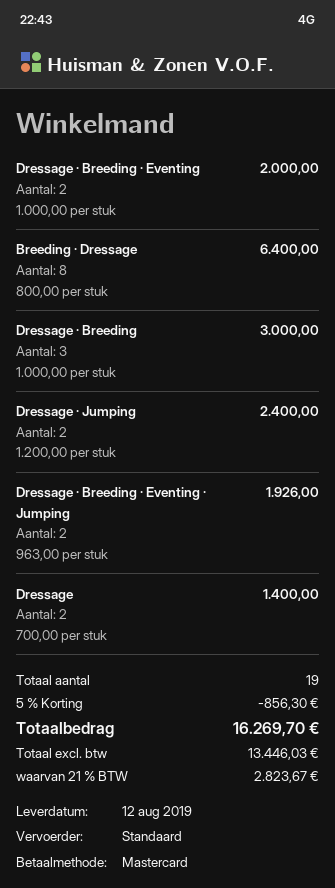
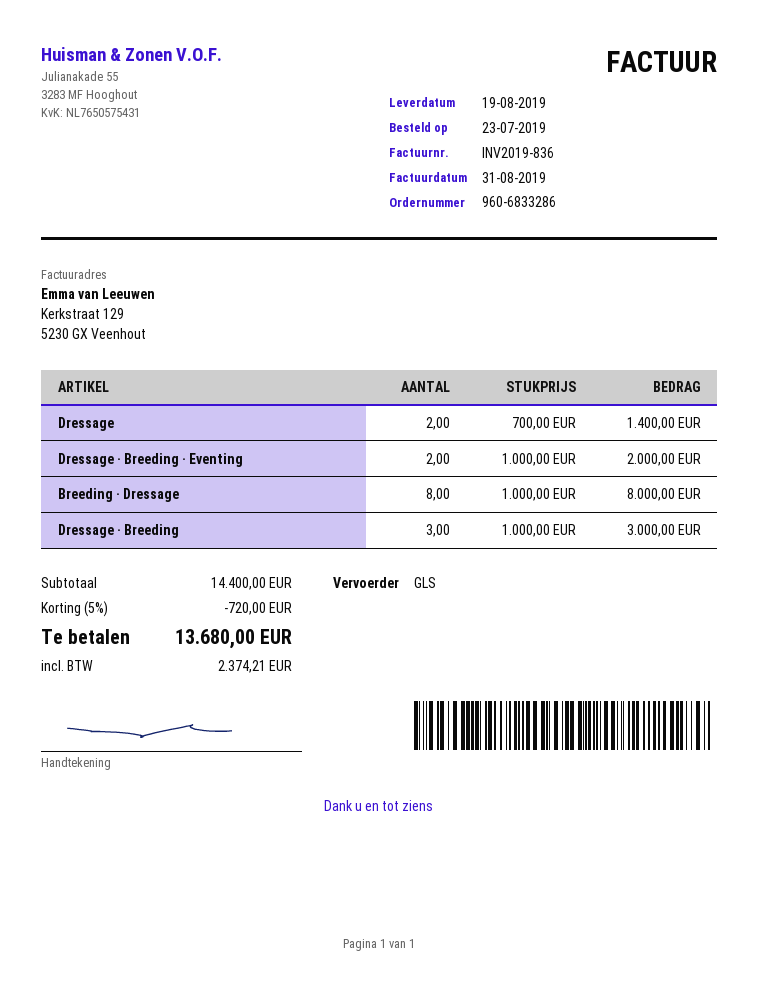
delivery date: 2019-08-12 -> 2019-08-19
shipping method: standard -> GLS
Breeding · Dressage: 8 x 800.00 = 6400.00 -> 8 x 1000.00 = 8000.00
Dressage · Jumping: 2 x 1200.00 = 2400.00 -> none
Dressage · Breeding · Eventing · Jumping: 2 x 963.00 = 1926.00 -> none
discount: 5% = 856.30 -> 5% = 720.00
tax: 2823.67 -> 2374.21
total: 16269.70 -> 13680.00

